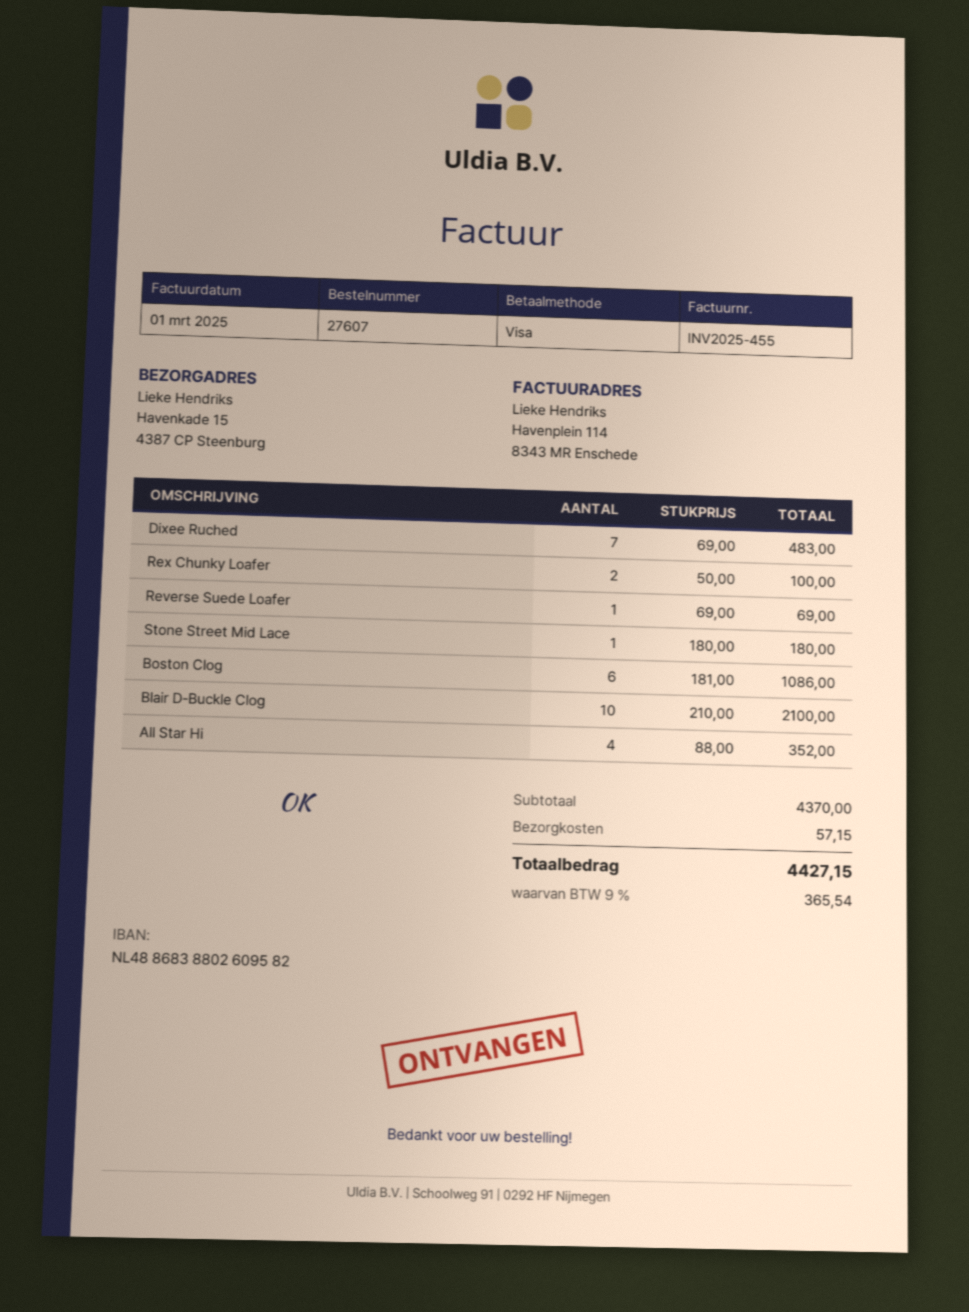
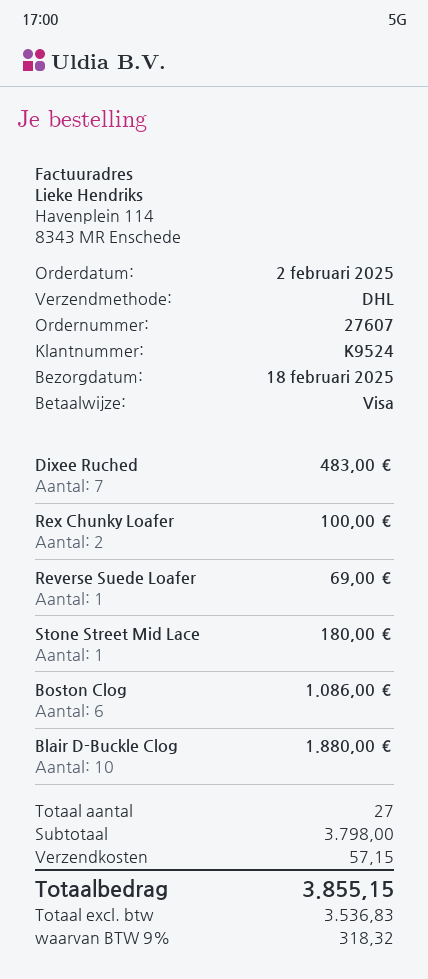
Blair D-Buckle Clog: 10 for 2100.00 -> 10 for 1880.00
All Star Hi: 4 for 352.00 -> none
subtotal: 4370.00 -> 3798.00
tax: 9% = 365.54 -> 9% = 318.32
total: 4427.15 -> 3855.15

